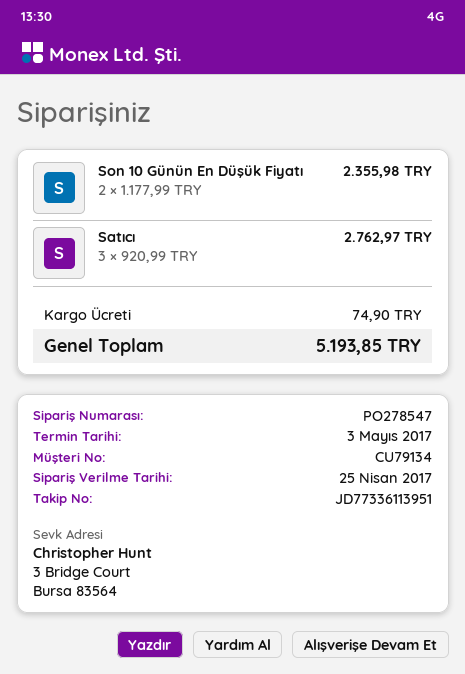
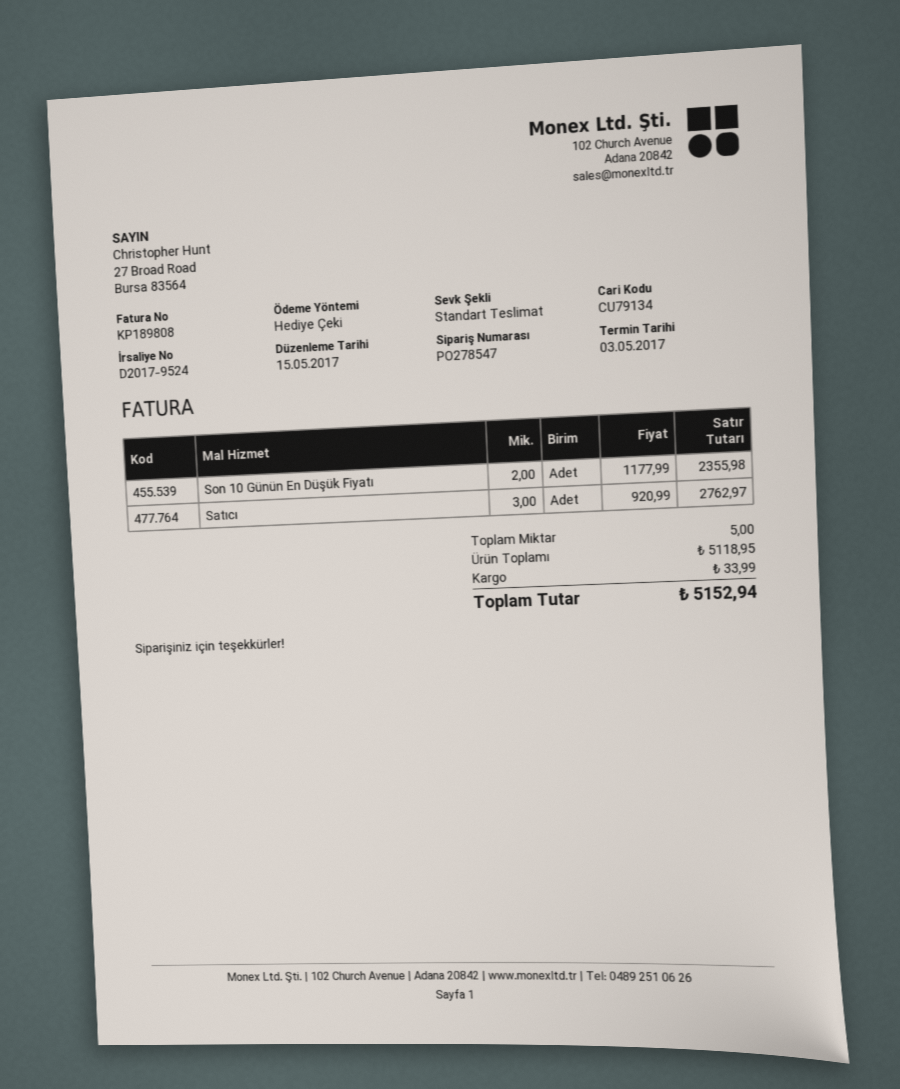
shipping: 74.90 -> 33.99
total: 5193.85 -> 5152.94

